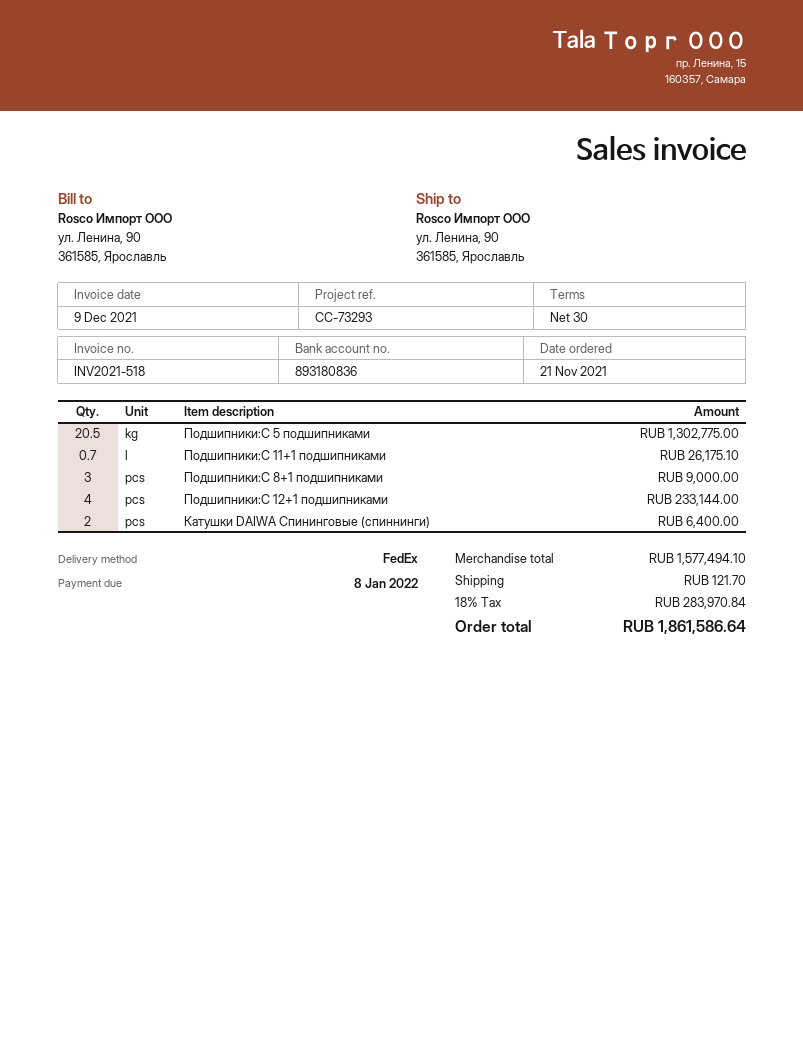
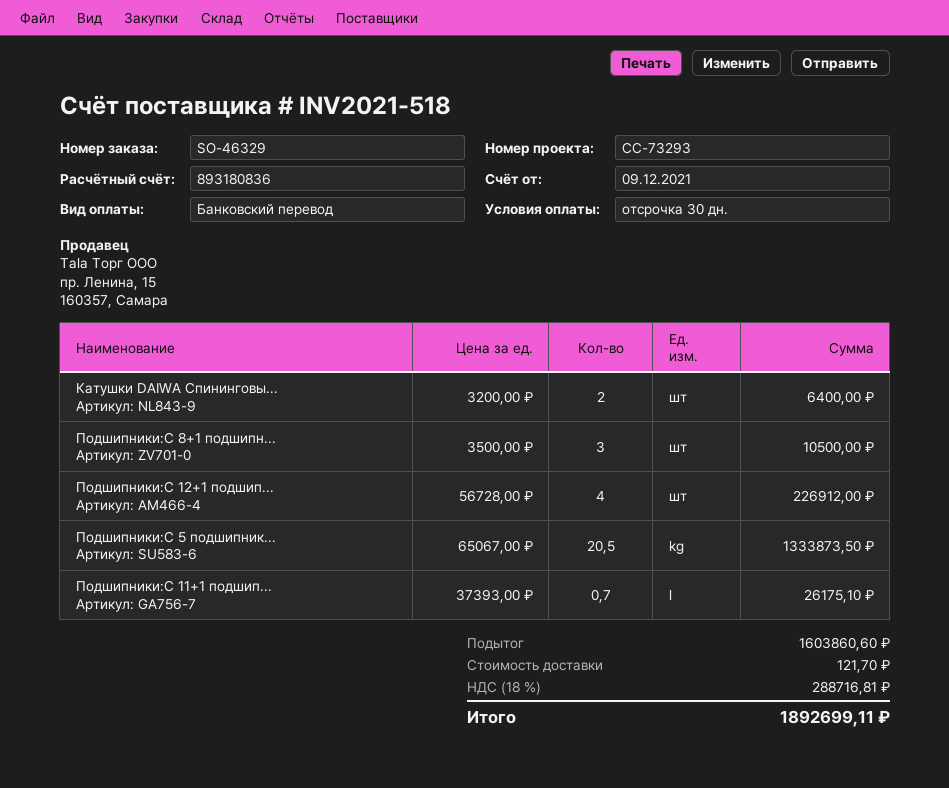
Подшипники:С 5 подшипниками: 20.5 for 1302775.00 -> 20.5 for 1333873.50
Подшипники:С 8+1 подшипниками: 3 for 9000.00 -> 3 for 10500.00
Подшипники:С 12+1 подшипниками: 4 for 233144.00 -> 4 for 226912.00
subtotal: 1577494.10 -> 1603860.60
tax: 18% = 283970.84 -> 18% = 288716.81
total: 1861586.64 -> 1892699.11

